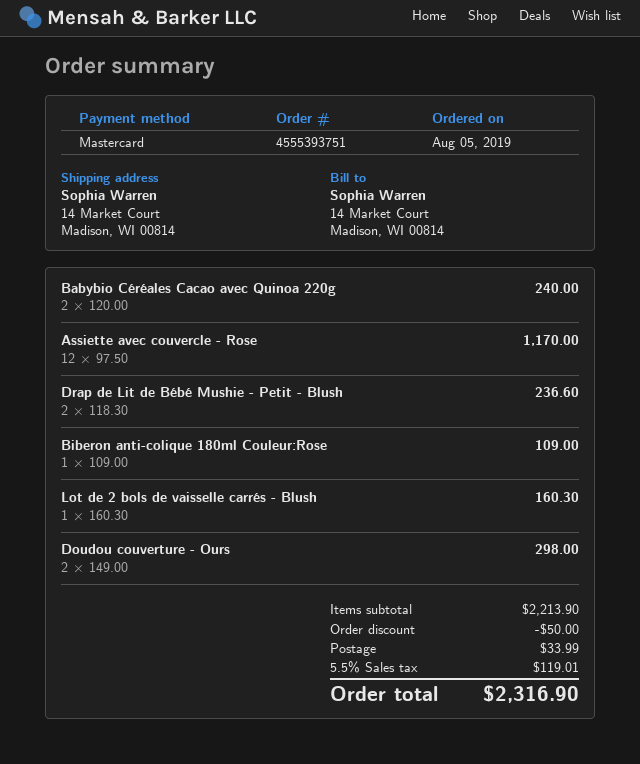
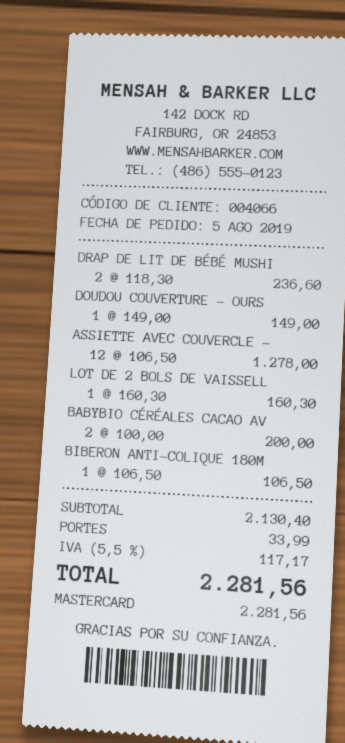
Babybio Céréales Cacao avec Quinoa 220g: 2 x 120.00 = 240.00 -> 2 x 100.00 = 200.00
Assiette avec couvercle - Rose: 12 x 97.50 = 1170.00 -> 12 x 106.50 = 1278.00
Biberon anti-colique 180ml Couleur:Rose: 1 x 109.00 = 109.00 -> 1 x 106.50 = 106.50
Doudou couverture - Ours: 2 x 149.00 = 298.00 -> 1 x 149.00 = 149.00
subtotal: 2213.90 -> 2130.40
discount: 50.00 -> none
tax: 5.5% = 119.01 -> 5.5% = 117.17
total: 2316.90 -> 2281.56

